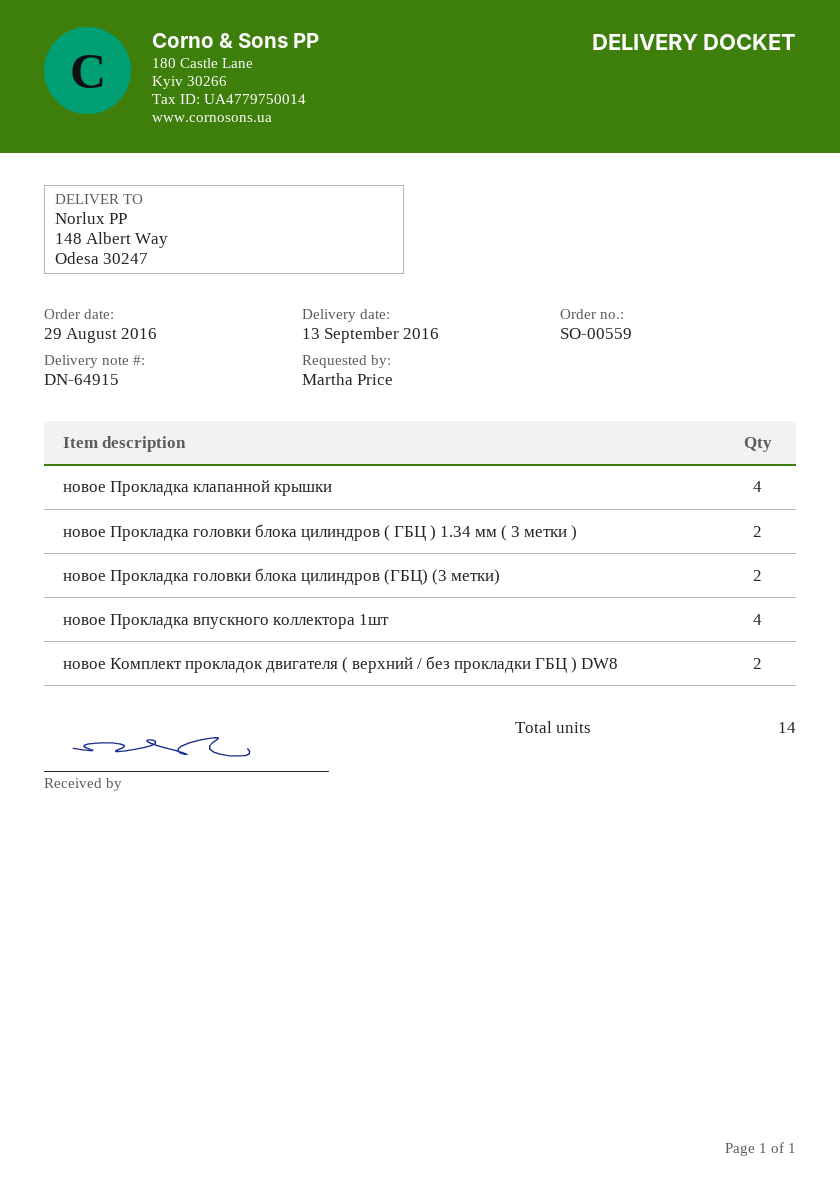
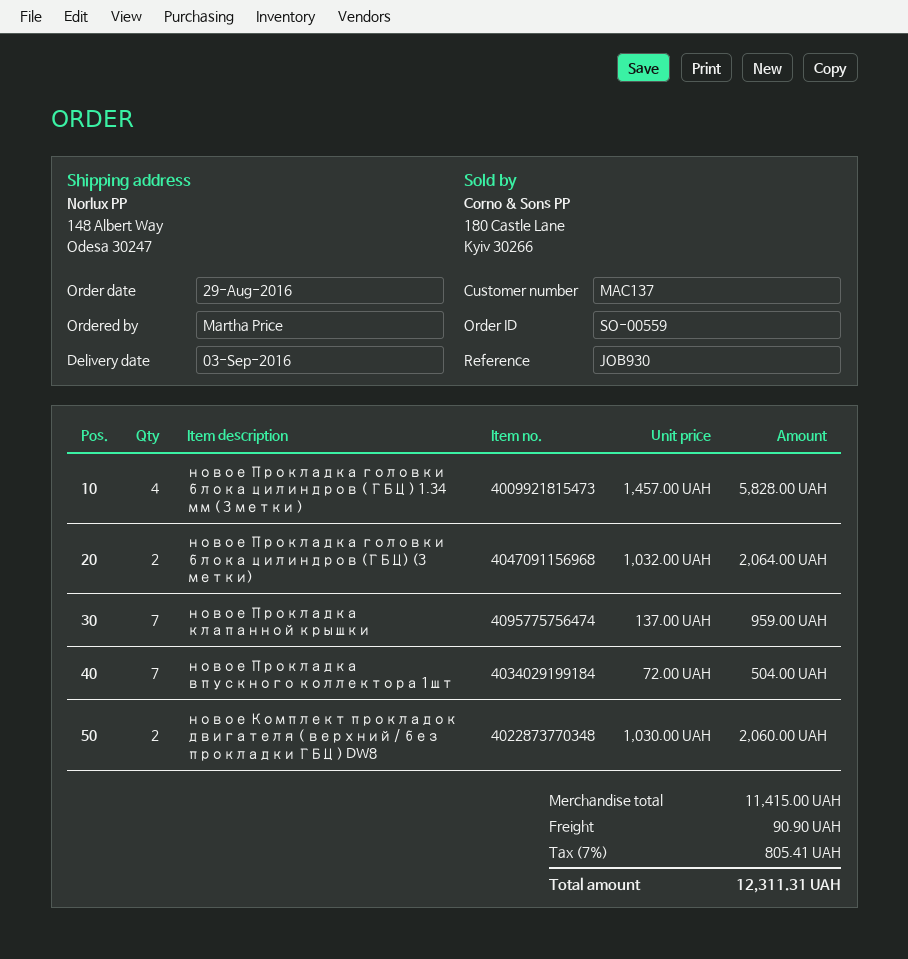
delivery date: 2016-09-13 -> 2016-09-03
новое Прокладка клапанной крышки: 4 -> 7
новое Прокладка головки блока цилиндров ( ГБЦ ) 1.34 мм ( 3 метки ): 2 -> 4
новое Прокладка впускного коллектора 1шт: 4 -> 7

